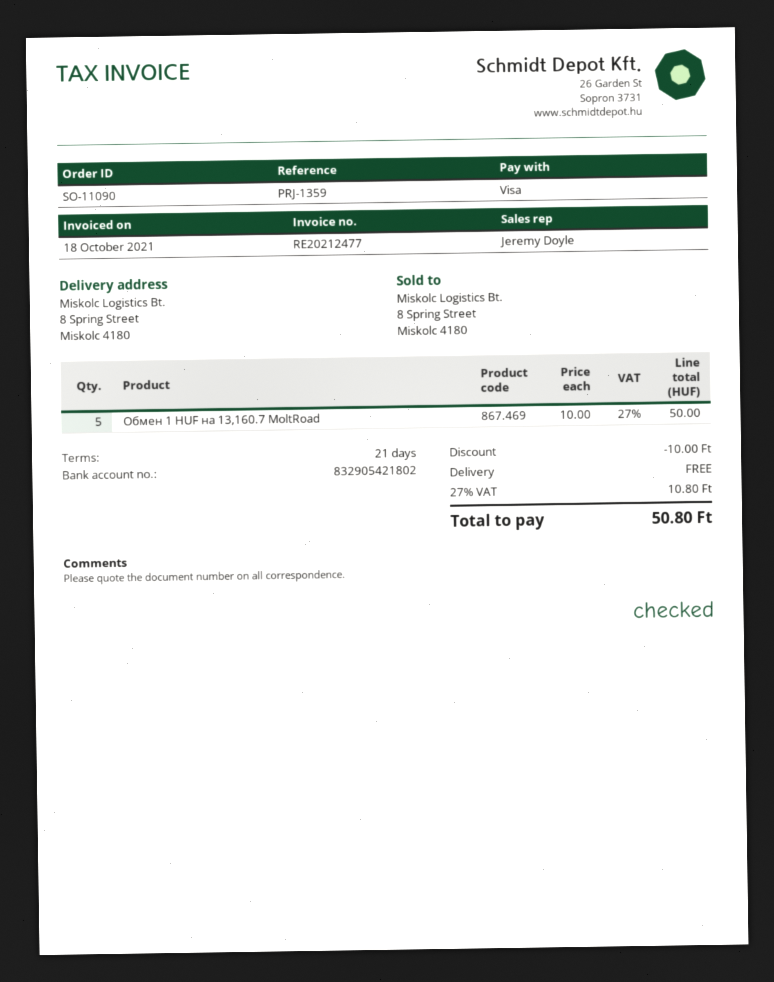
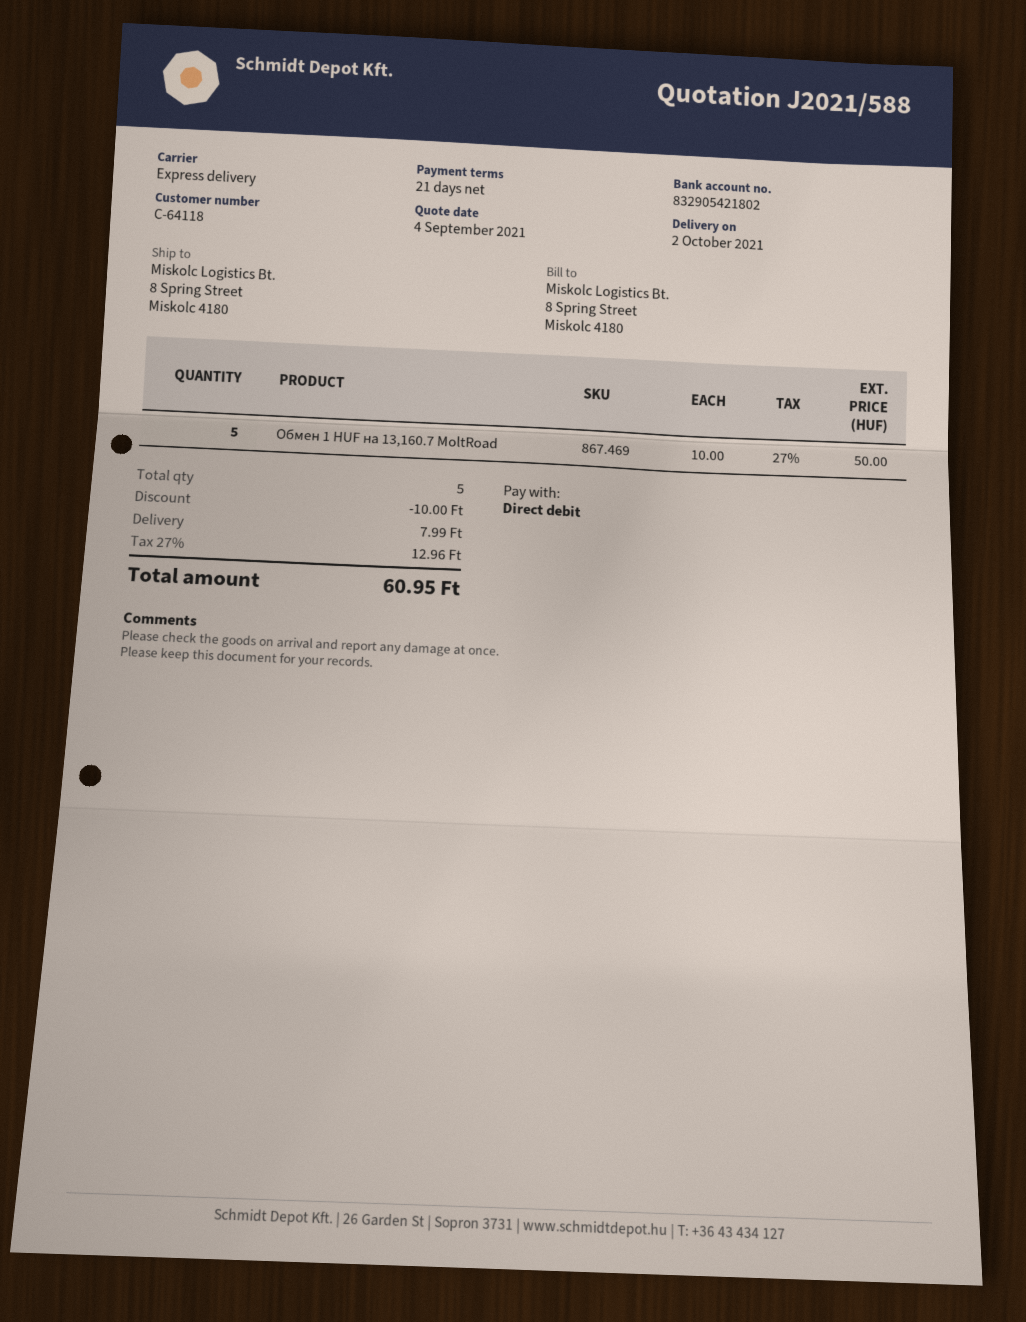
payment method: Visa -> direct debit
shipping: 0.00 -> 7.99
tax: 27% = 10.80 -> 27% = 12.96
total: 50.80 -> 60.95

